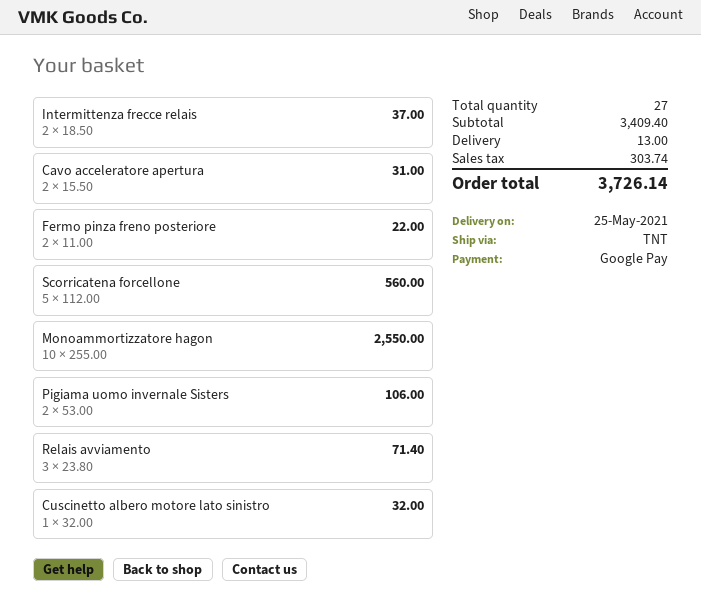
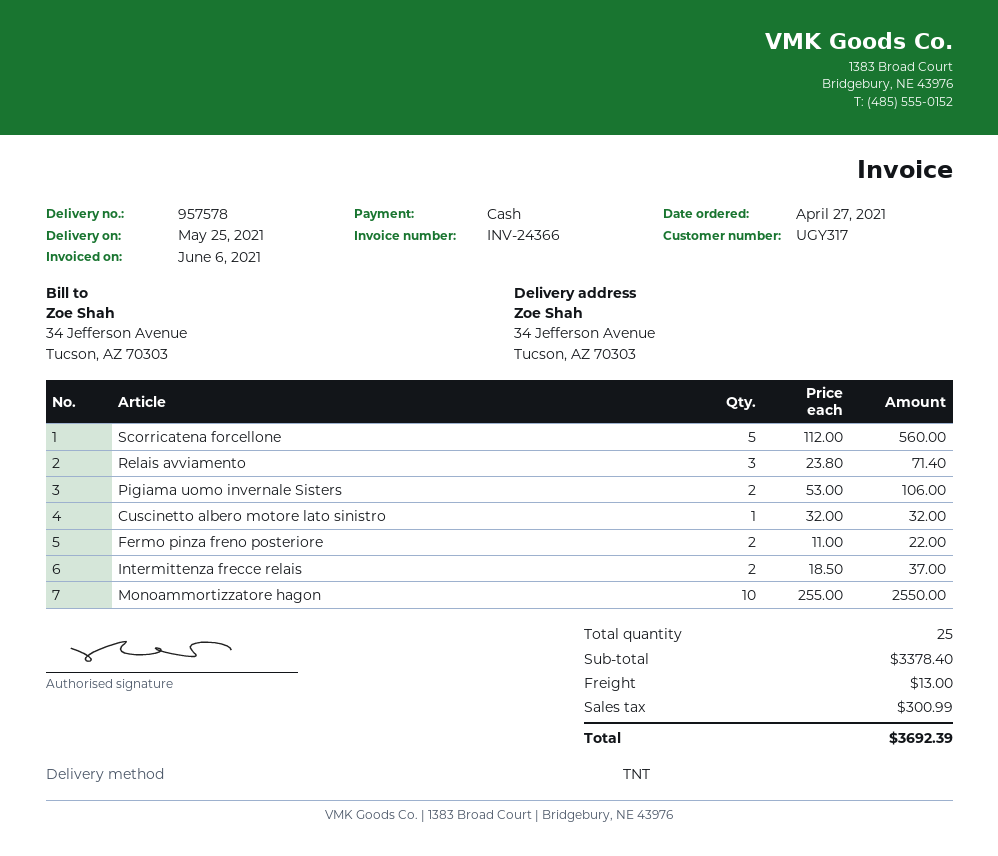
payment method: Google Pay -> cash
Cavo acceleratore apertura: 2 x 15.50 = 31.00 -> none
total quantity: 27 -> 25
subtotal: 3409.40 -> 3378.40
tax: 303.74 -> 300.99
total: 3726.14 -> 3692.39

